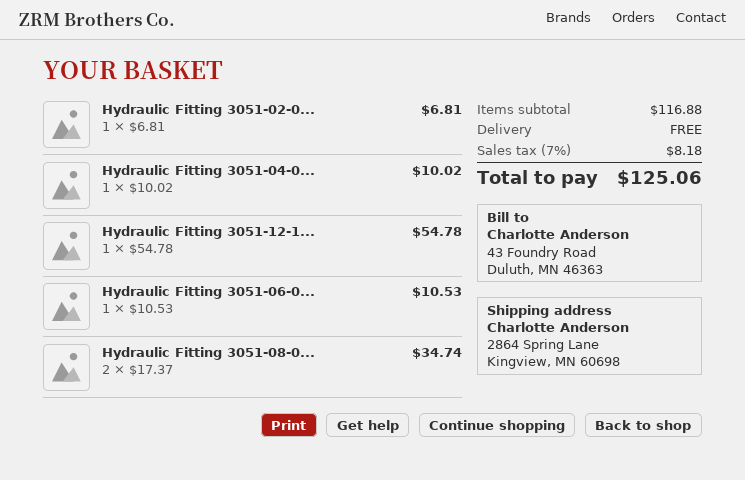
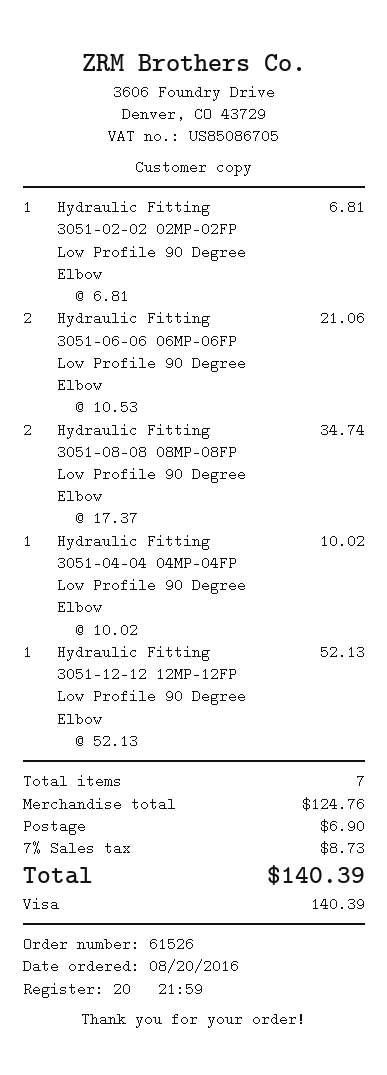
Hydraulic Fitting 3051-12-1...: 1 x 54.78 = 54.78 -> 1 x 52.13 = 52.13
Hydraulic Fitting 3051-06-0...: 1 x 10.53 = 10.53 -> 2 x 10.53 = 21.06
subtotal: 116.88 -> 124.76
shipping: 0.00 -> 6.90
tax: 7% = 8.18 -> 7% = 8.73
total: 125.06 -> 140.39

